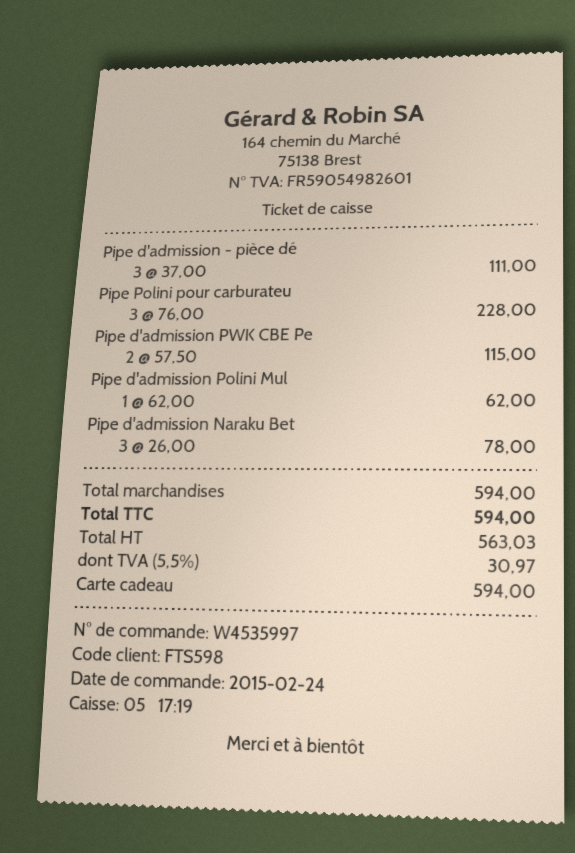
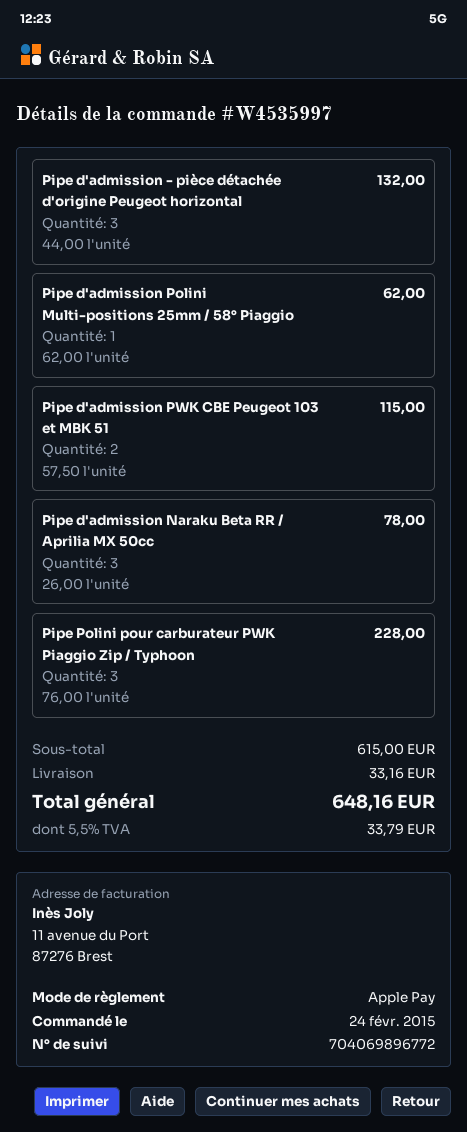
payment method: gift card -> Apple Pay
Pipe d'admission - pièce dé: 3 x 37.00 = 111.00 -> 3 x 44.00 = 132.00
subtotal: 594.00 -> 615.00
shipping: none -> 33.16
tax: 5.5% = 30.97 -> 5.5% = 33.79
total: 594.00 -> 648.16

